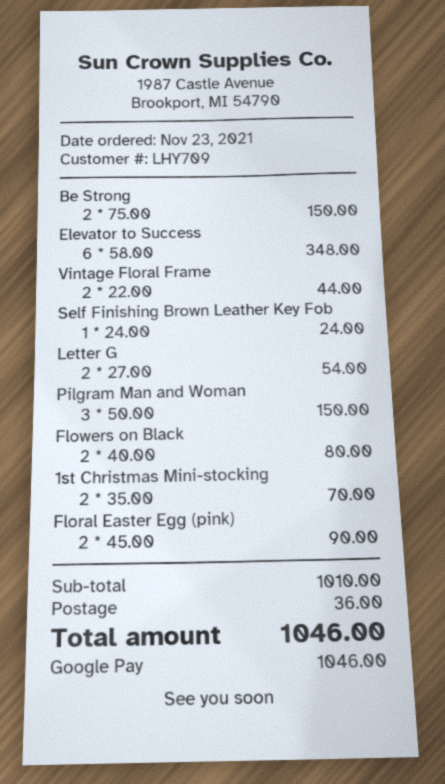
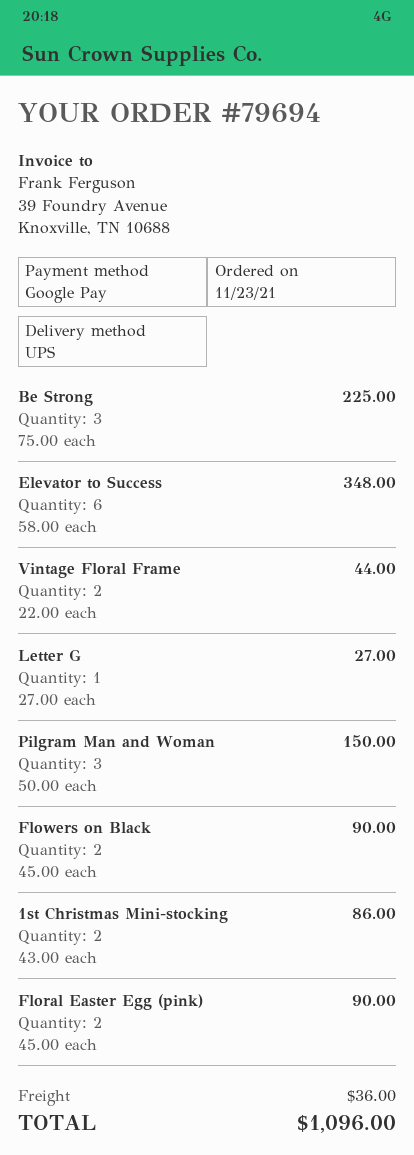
Be Strong: 2 x 75.00 = 150.00 -> 3 x 75.00 = 225.00
Self Finishing Brown Leather Key Fob: 1 x 24.00 = 24.00 -> none
Letter G: 2 x 27.00 = 54.00 -> 1 x 27.00 = 27.00
Flowers on Black: 2 x 40.00 = 80.00 -> 2 x 45.00 = 90.00
1st Christmas Mini-stocking: 2 x 35.00 = 70.00 -> 2 x 43.00 = 86.00
total: 1046.00 -> 1096.00

